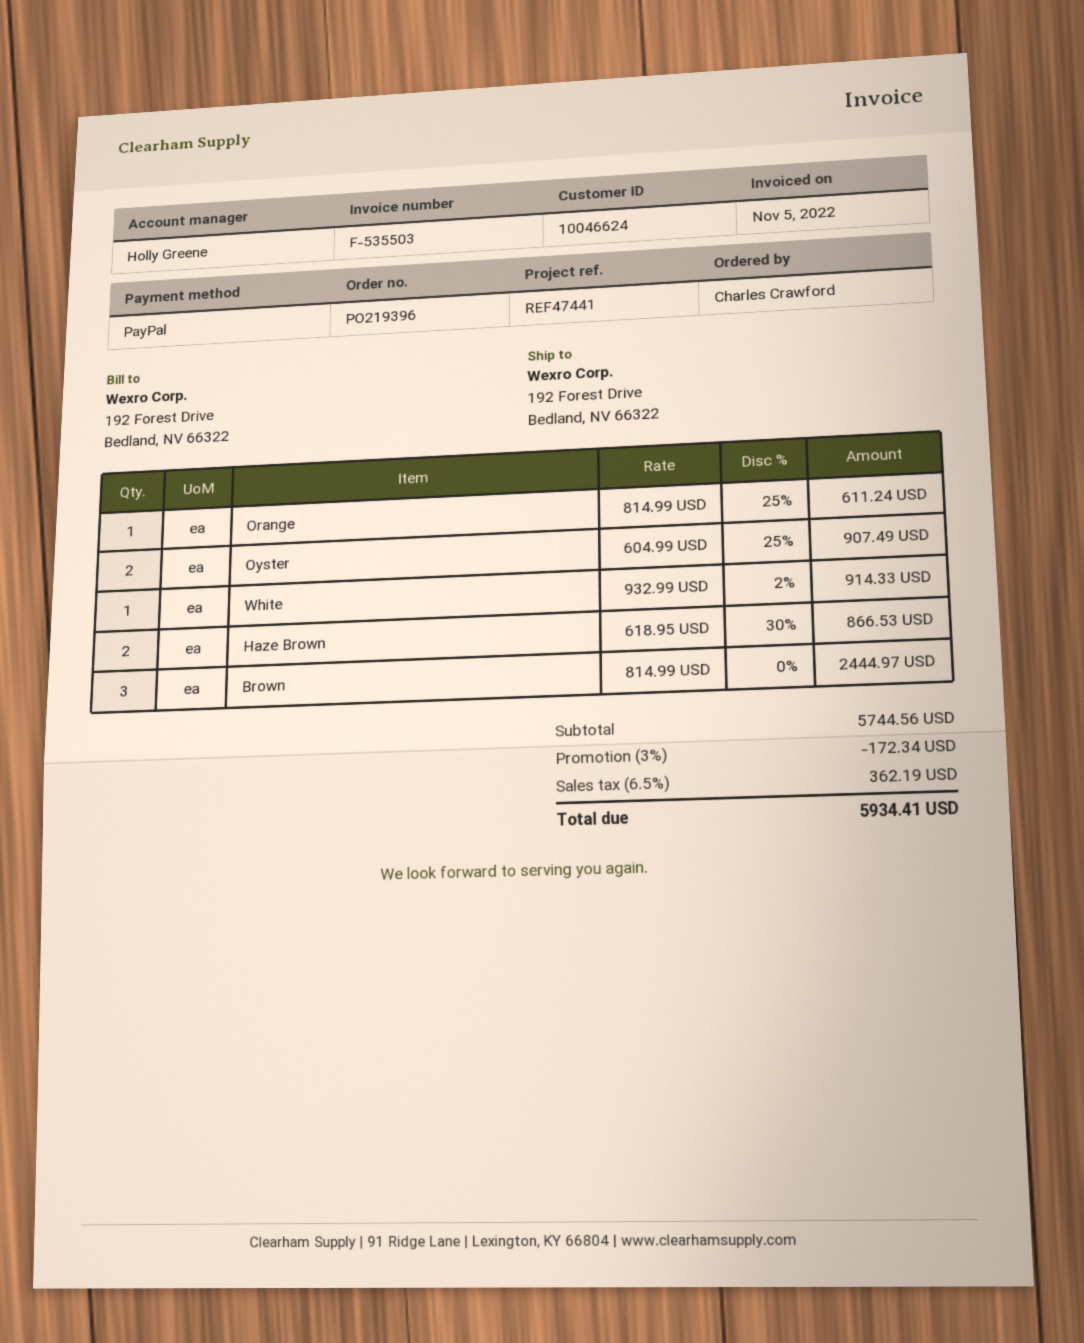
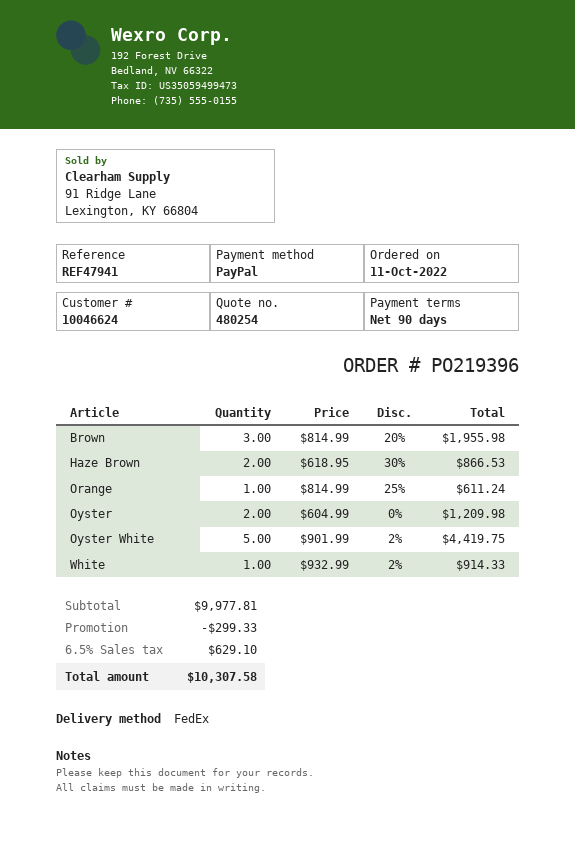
reference: REF47441 -> REF47941
Oyster: 2 x 604.99 - 25% = 907.49 -> 2 x 604.99 = 1209.98
Brown: 3 x 814.99 = 2444.97 -> 3 x 814.99 - 20% = 1955.98
Oyster White: none -> 5 x 901.99 - 2% = 4419.75
subtotal: 5744.56 -> 9977.81
discount: 172.34 -> 299.33
tax: 6.5% = 362.19 -> 6.5% = 629.10
total: 5934.41 -> 10307.58

